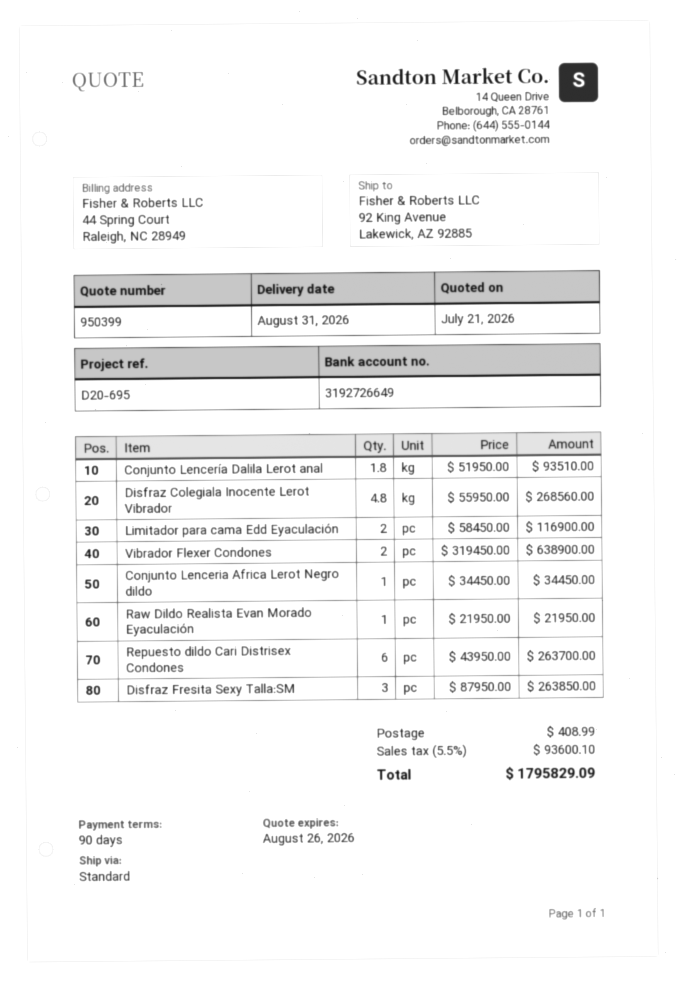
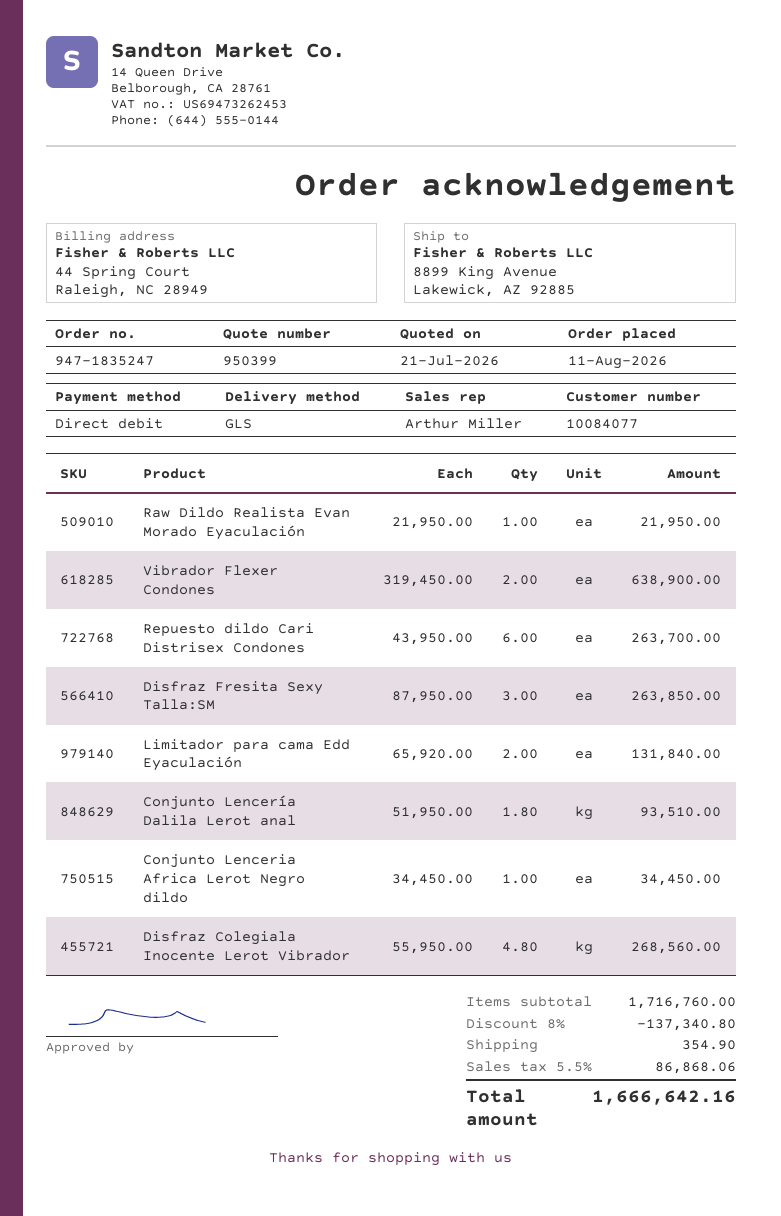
shipping method: standard -> GLS
ship to: 92 King Avenue, Lakewick, AZ 92885 -> 8899 King Avenue, Lakewick, AZ 92885
Limitador para cama Edd Eyaculación: 2 x 58450.00 = 116900.00 -> 2 x 65920.00 = 131840.00
discount: none -> 8% = 137340.80
shipping: 408.99 -> 354.90
tax: 5.5% = 93600.10 -> 5.5% = 86868.06
total: 1795829.09 -> 1666642.16

